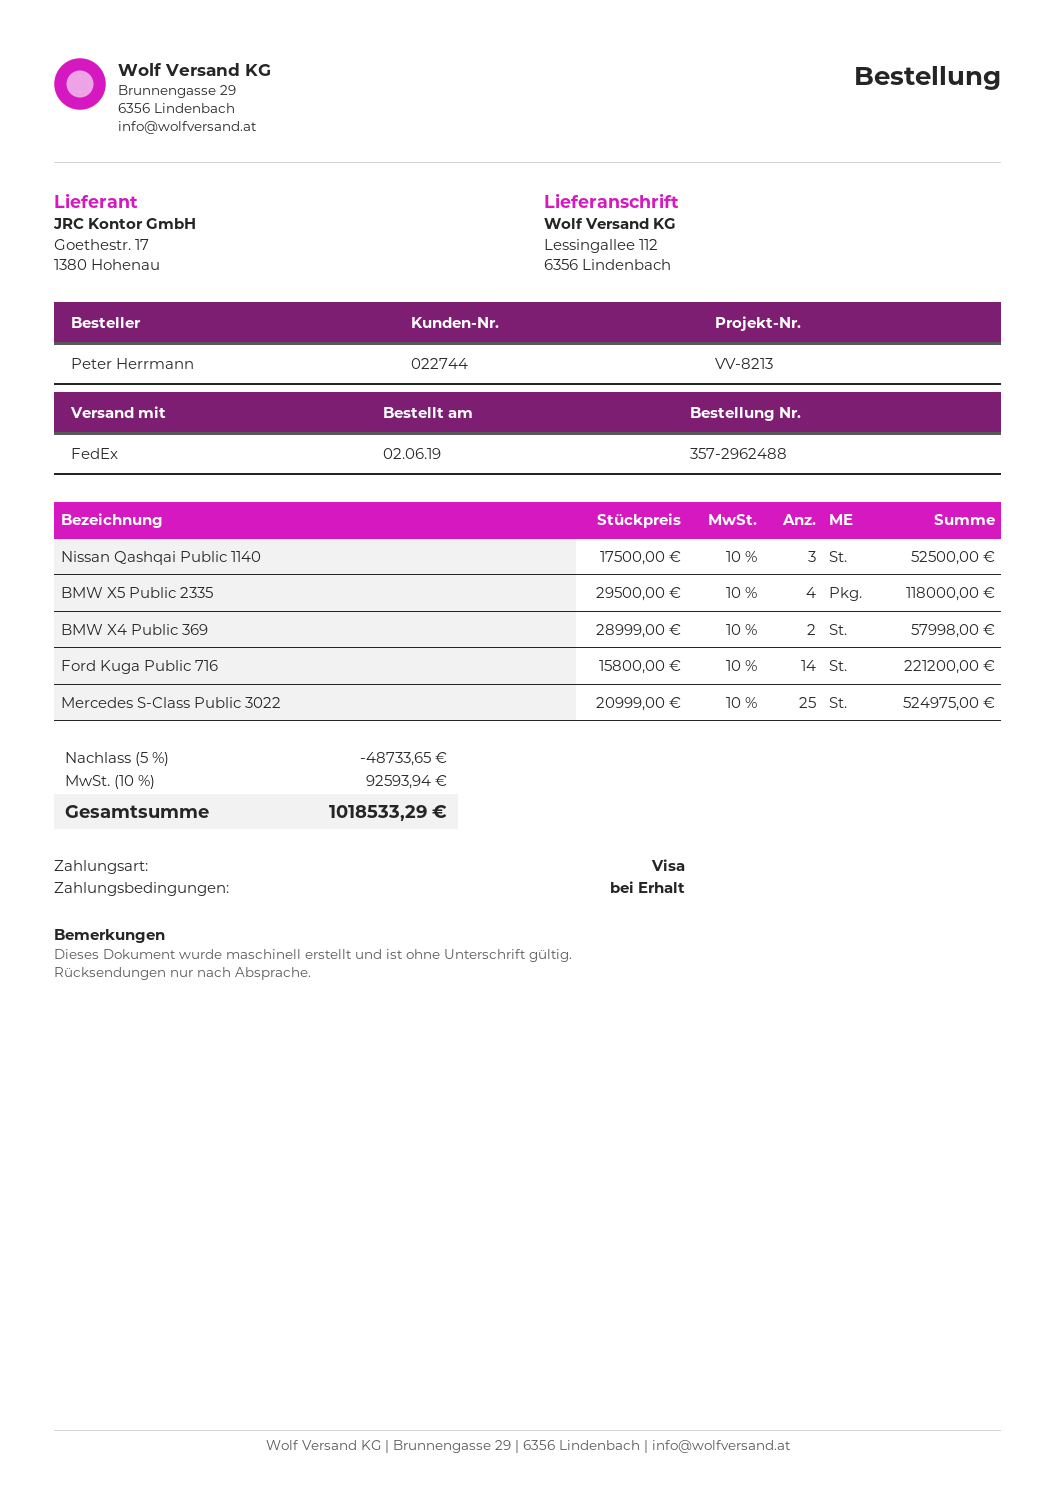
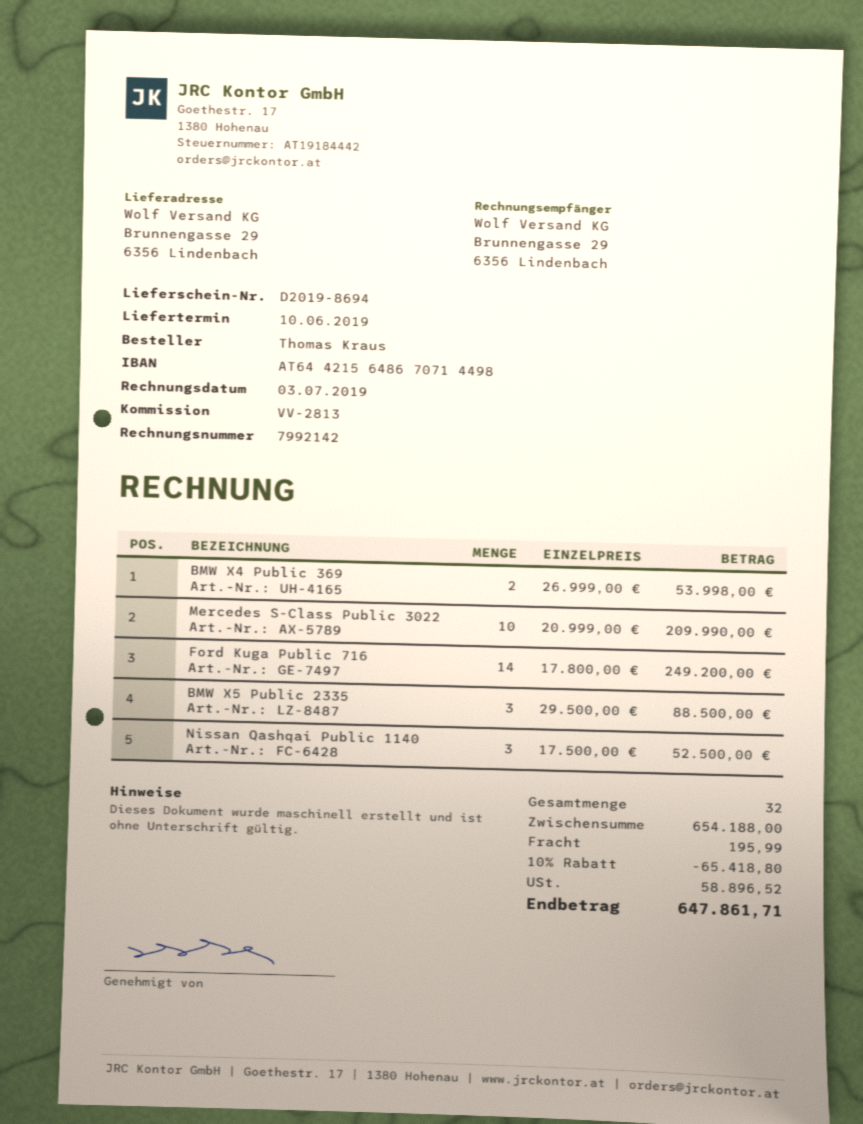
reference: VV-8213 -> VV-2813
ordered by: Peter Herrmann -> Thomas Kraus
ship to: Lessingallee 112, 6356 Lindenbach -> Brunnengasse 29, 6356 Lindenbach
BMW X5 Public 2335: 4 x 29500.00 = 118000.00 -> 3 x 29500.00 = 88500.00
BMW X4 Public 369: 2 x 28999.00 = 57998.00 -> 2 x 26999.00 = 53998.00
Ford Kuga Public 716: 14 x 15800.00 = 221200.00 -> 14 x 17800.00 = 249200.00
Mercedes S-Class Public 3022: 25 x 20999.00 = 524975.00 -> 10 x 20999.00 = 209990.00
discount: 5% = 48733.65 -> 10% = 65418.80
shipping: none -> 195.99
tax: 92593.94 -> 58896.52
total: 1018533.29 -> 647861.71

